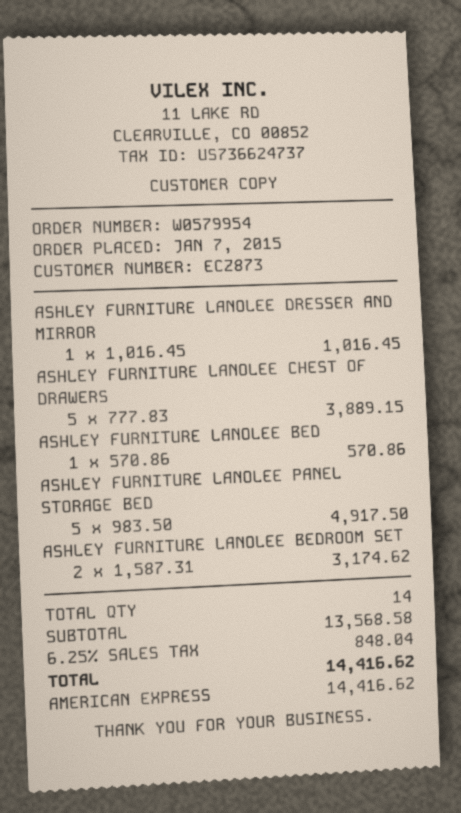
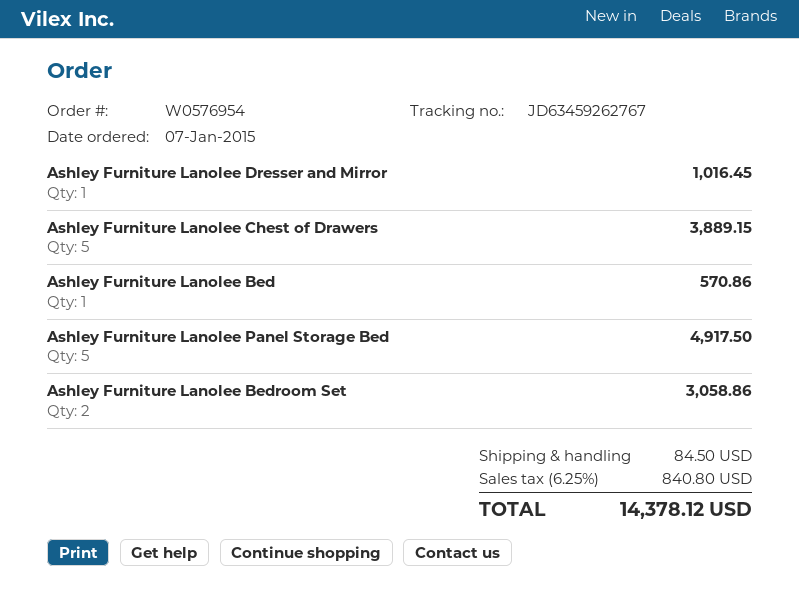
order number: W0579954 -> W0576954
ASHLEY FURNITURE LANOLEE BEDROOM SET: 2 for 3174.62 -> 2 for 3058.86
shipping: none -> 84.50
tax: 6.25% = 848.04 -> 6.25% = 840.80
total: 14416.62 -> 14378.12

